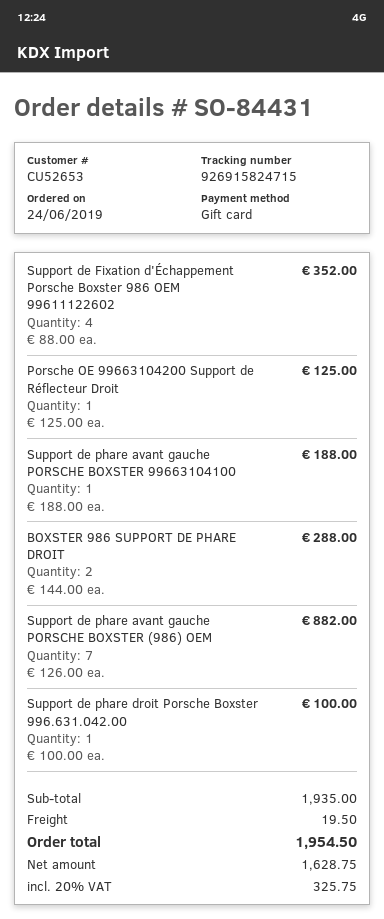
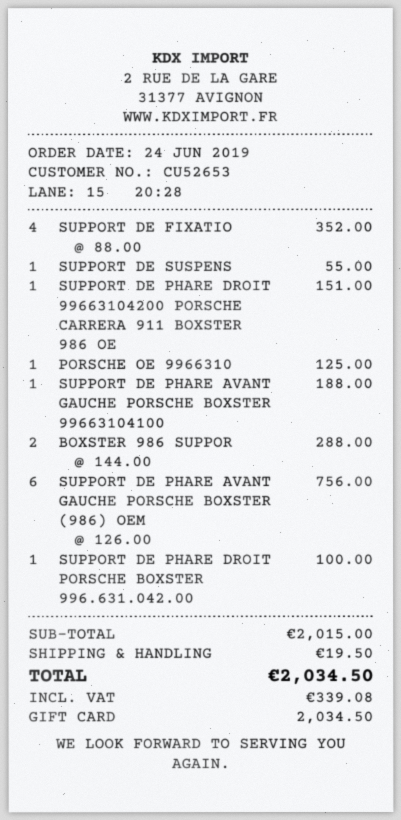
Support de phare avant gauche PORSCHE BOXSTER (986) OEM: 7 x 126.00 = 882.00 -> 6 x 126.00 = 756.00
SUPPORT DE SUSPENS: none -> 1 x 55.00 = 55.00
SUPPORT DE PHARE DROIT 99663104200 PORSCHE CARRERA 911 BOXSTER 986 OE: none -> 1 x 151.00 = 151.00
subtotal: 1935.00 -> 2015.00
tax: 325.75 -> 339.08
total: 1954.50 -> 2034.50

